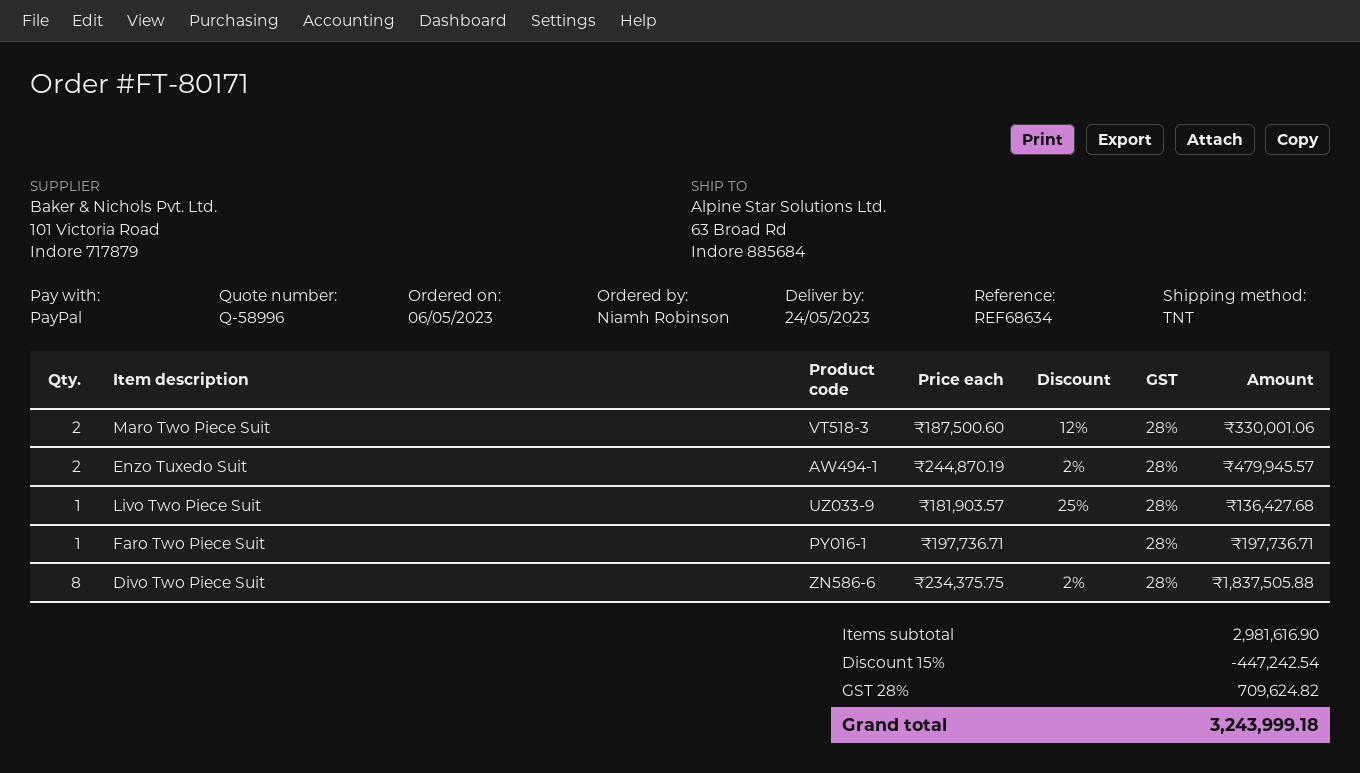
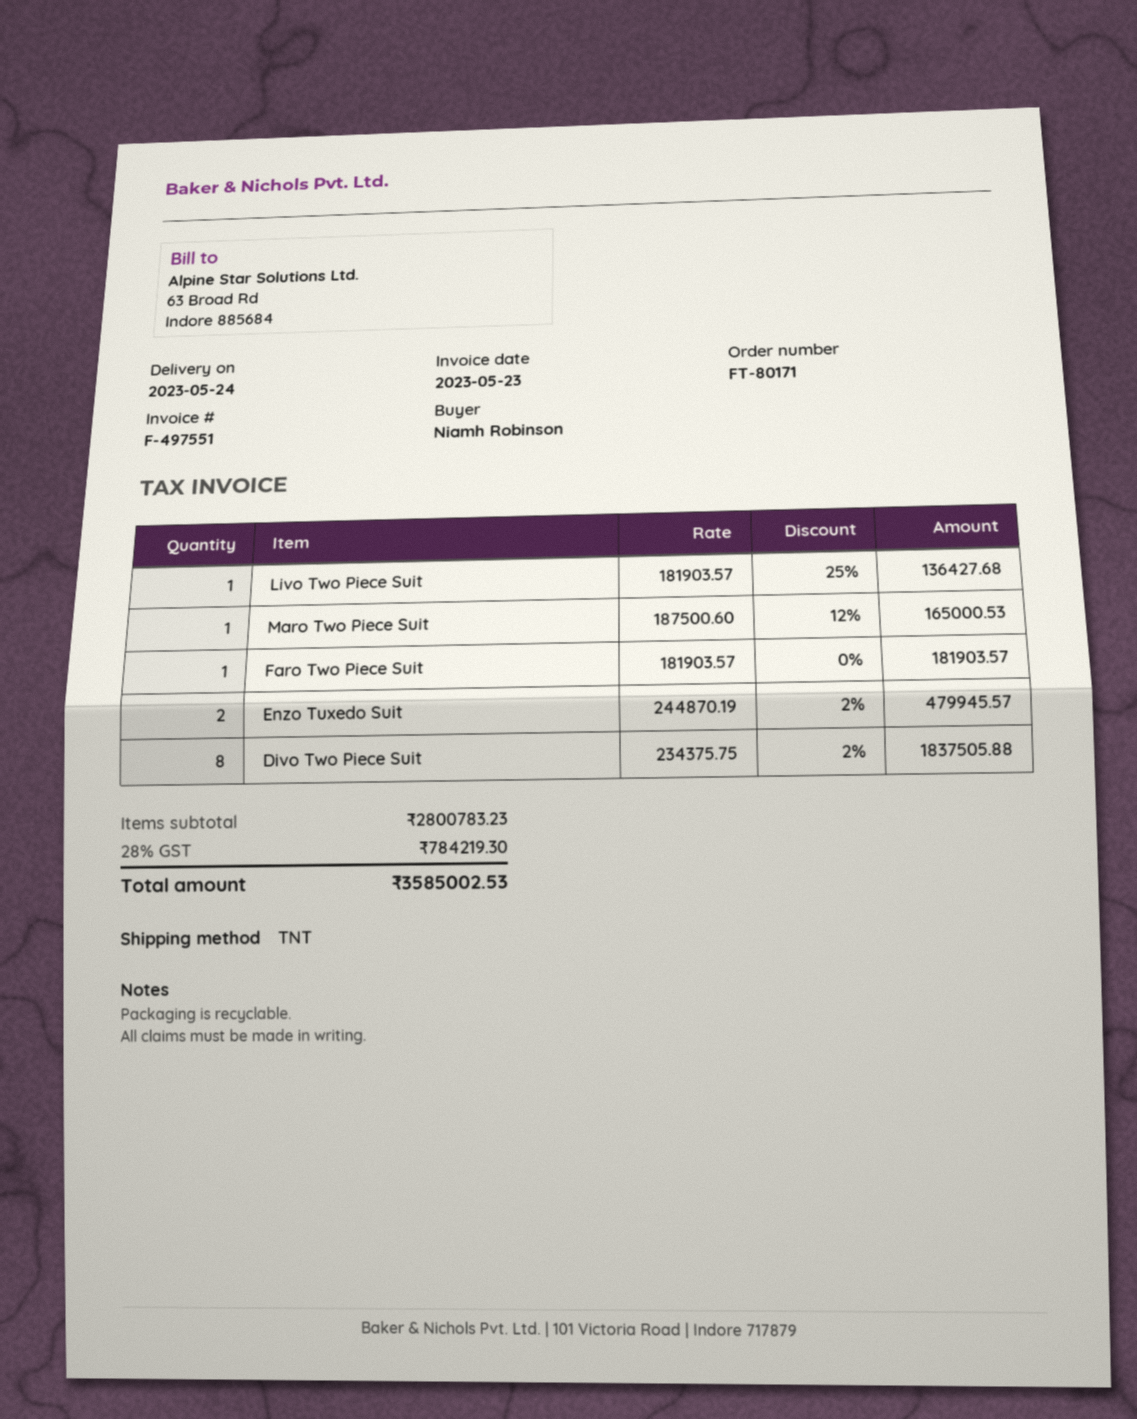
Maro Two Piece Suit: 2 x 187500.60 - 12% = 330001.06 -> 1 x 187500.60 - 12% = 165000.53
Faro Two Piece Suit: 1 x 197736.71 = 197736.71 -> 1 x 181903.57 = 181903.57
subtotal: 2981616.90 -> 2800783.23
discount: 15% = 447242.54 -> none
tax: 28% = 709624.82 -> 28% = 784219.30
total: 3243999.18 -> 3585002.53

